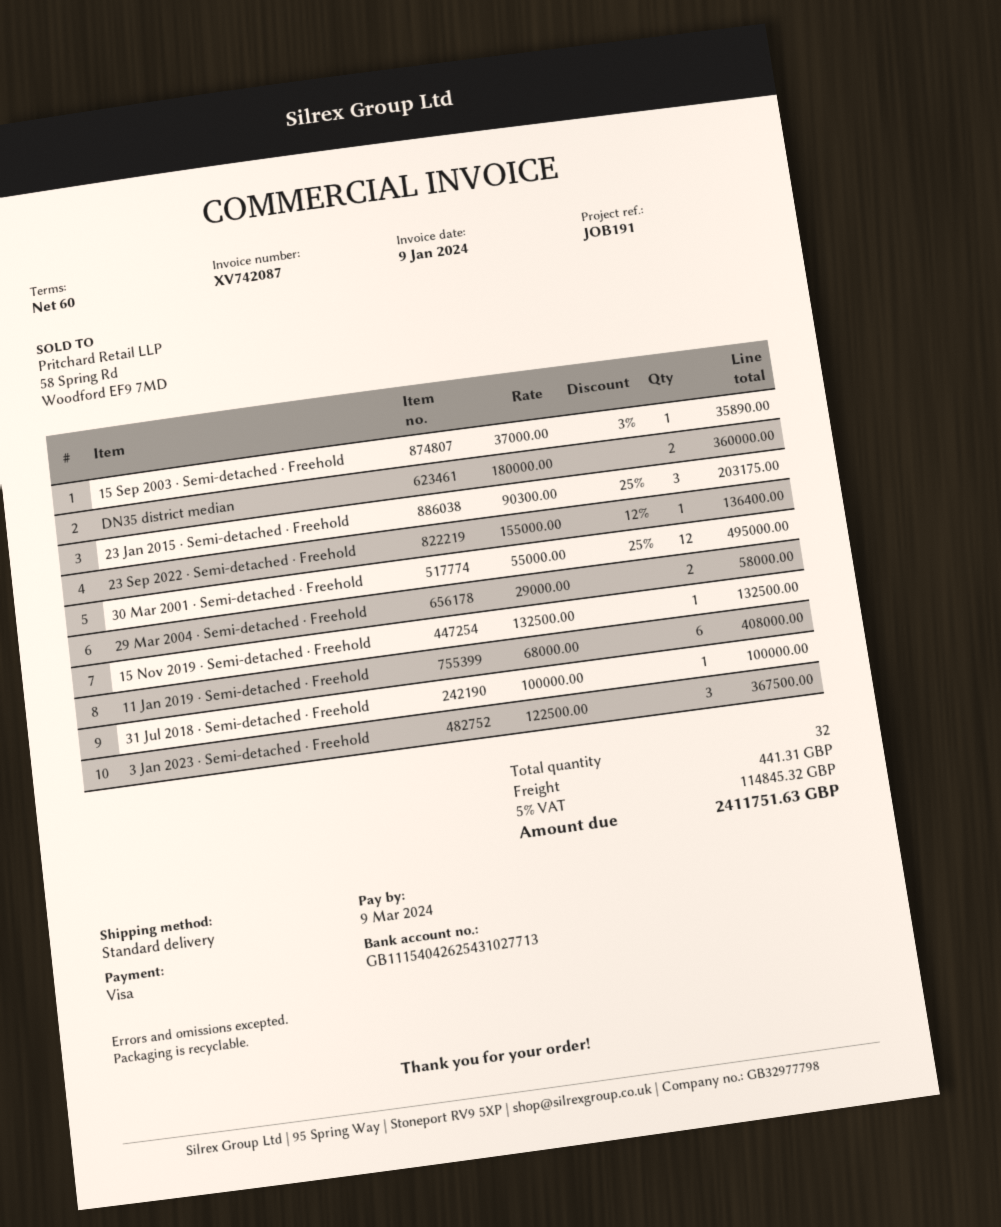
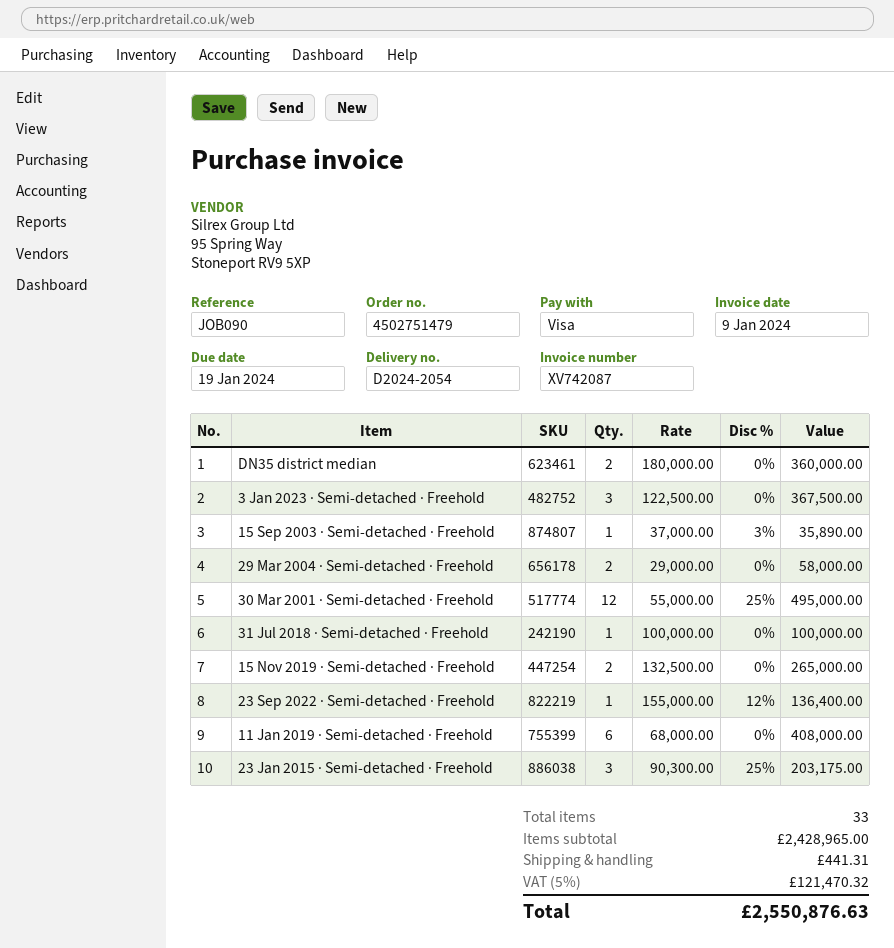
due date: 2024-03-09 -> 2024-01-19
reference: JOB191 -> JOB090
15 Nov 2019 · Semi-detached · Freehold: 1 x 132500.00 = 132500.00 -> 2 x 132500.00 = 265000.00
total quantity: 32 -> 33
tax: 5% = 114845.32 -> 5% = 121470.32
total: 2411751.63 -> 2550876.63

